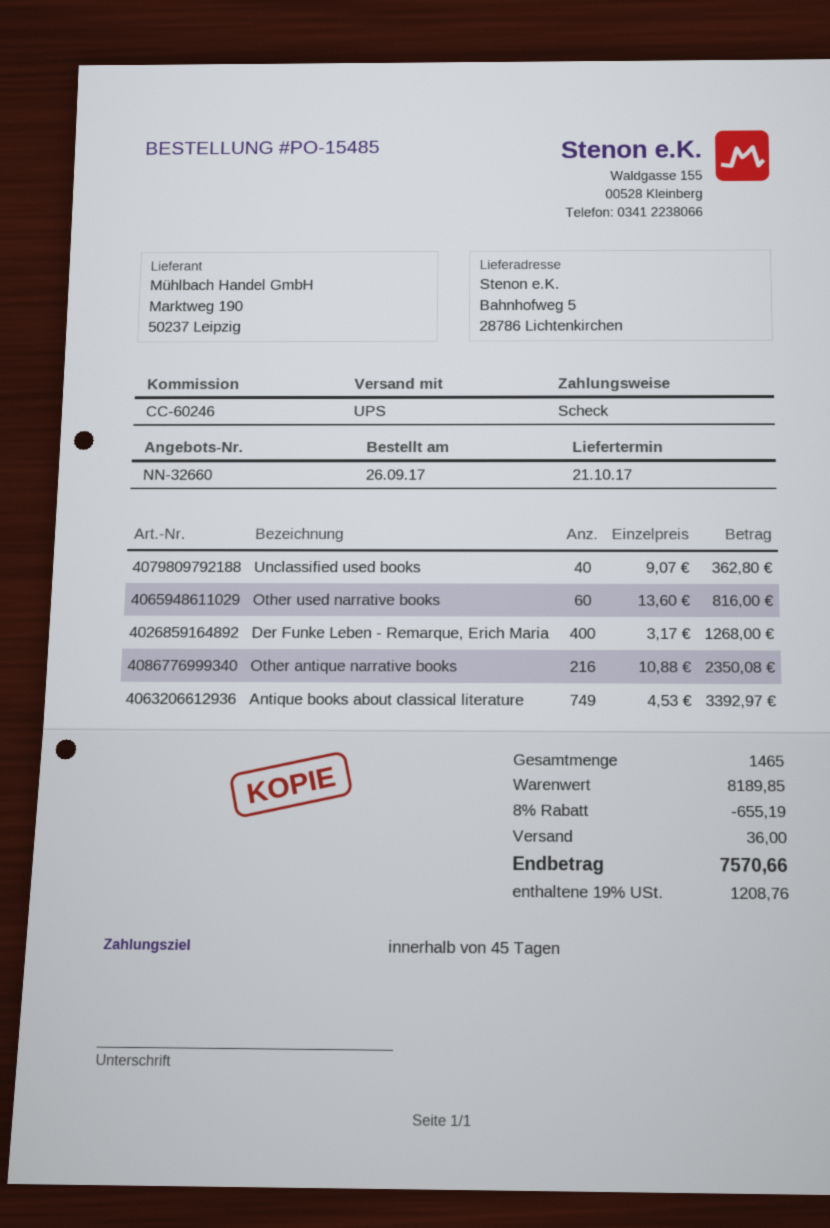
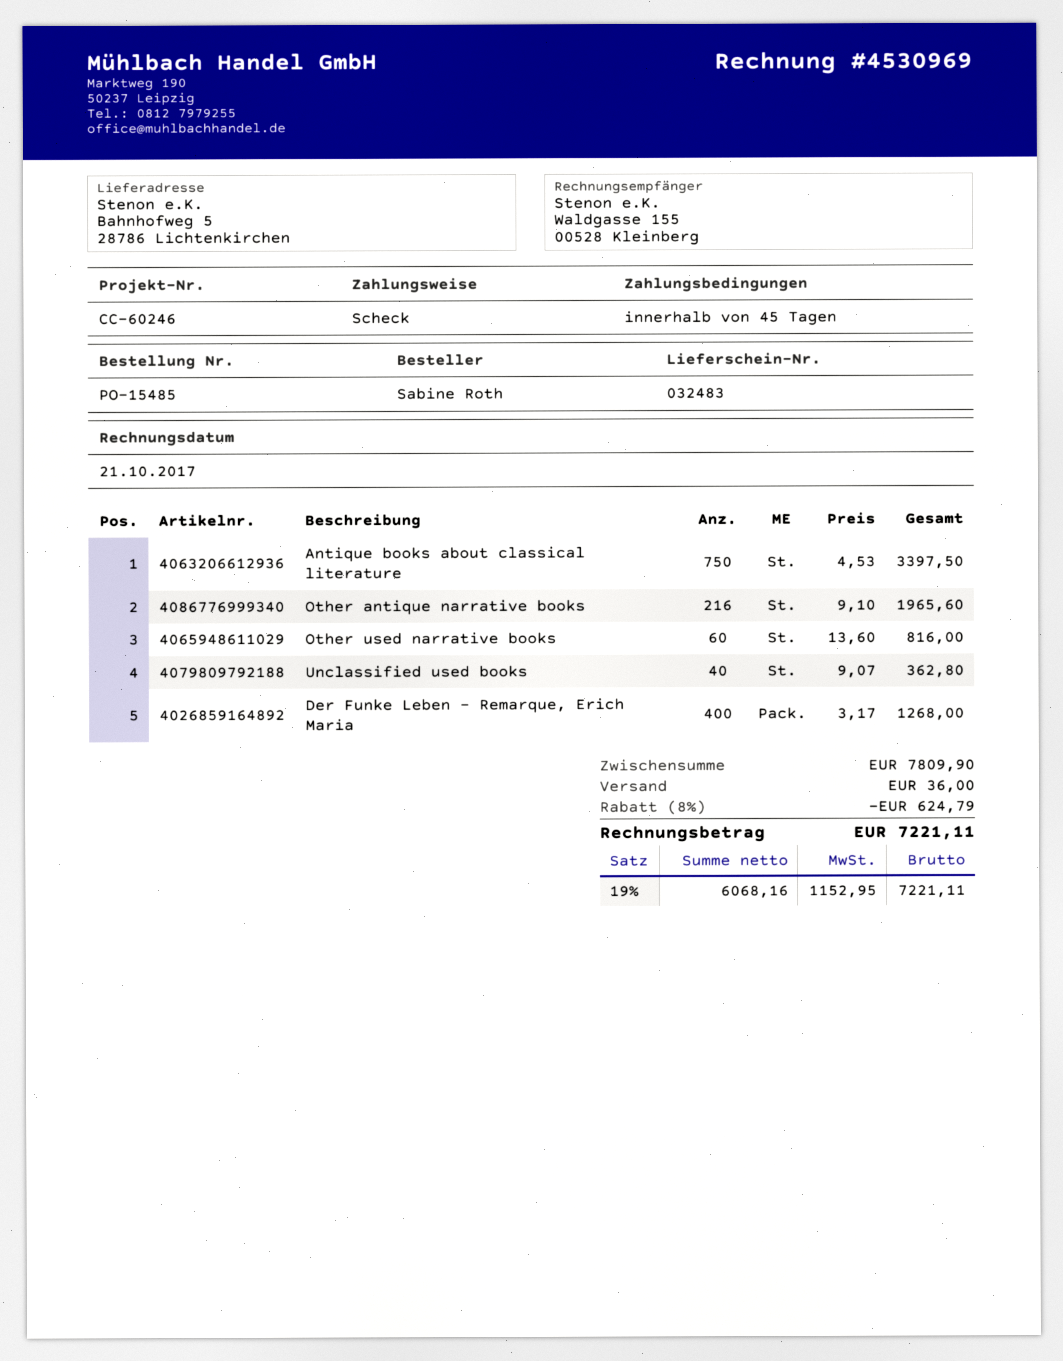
Other antique narrative books: 216 x 10.88 = 2350.08 -> 216 x 9.10 = 1965.60
Antique books about classical literature: 749 x 4.53 = 3392.97 -> 750 x 4.53 = 3397.50
subtotal: 8189.85 -> 7809.90
discount: 8% = 655.19 -> 8% = 624.79
tax: 19% = 1208.76 -> 19% = 1152.95
total: 7570.66 -> 7221.11

